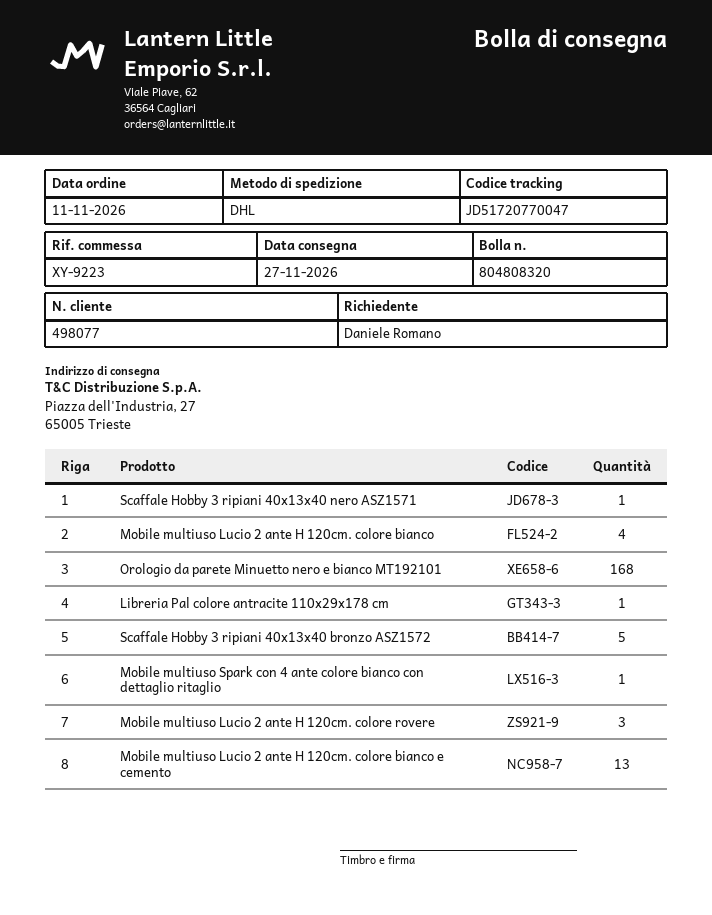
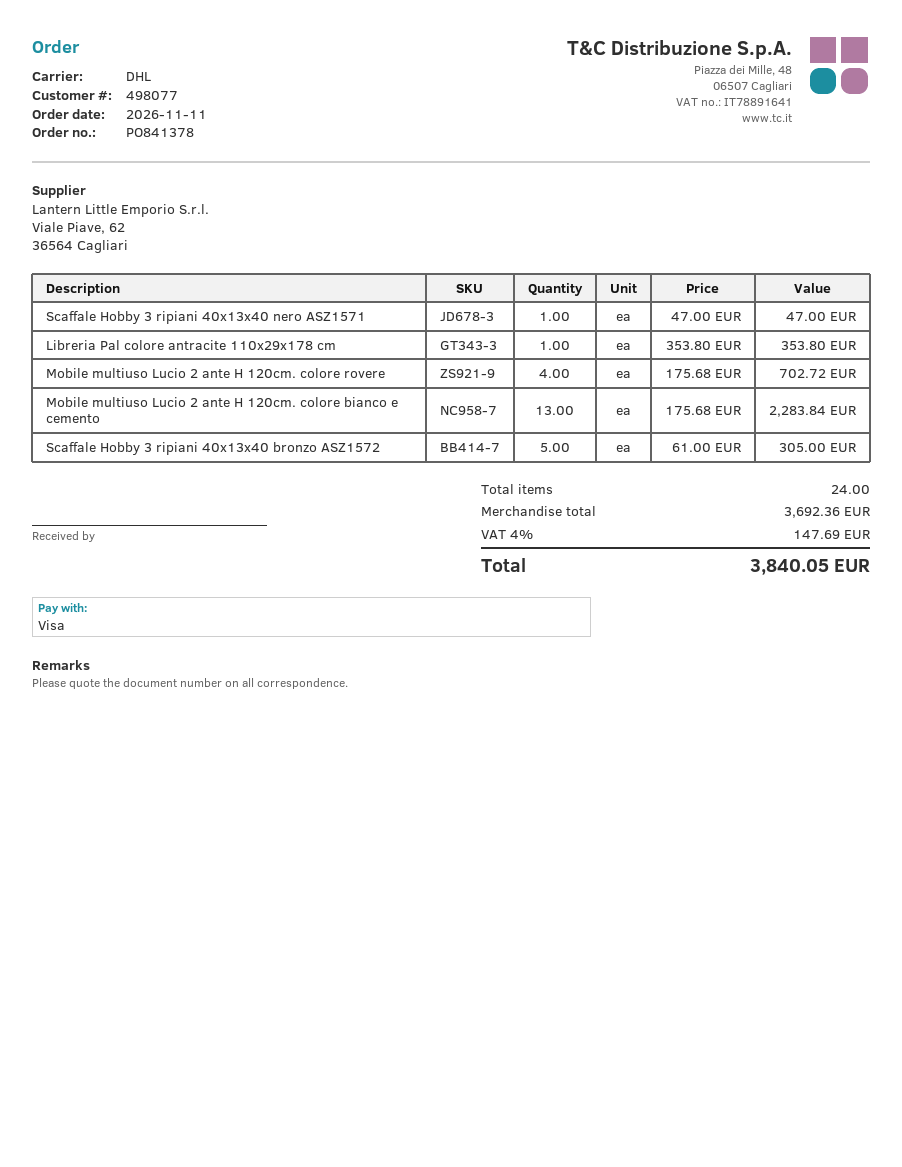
Mobile multiuso Lucio 2 ante H 120cm. colore bianco: 4 -> none
Orologio da parete Minuetto nero e bianco MT192101: 168 -> none
Mobile multiuso Spark con 4 ante colore bianco con dettaglio ritaglio: 1 -> none
Mobile multiuso Lucio 2 ante H 120cm. colore rovere: 3 -> 4

